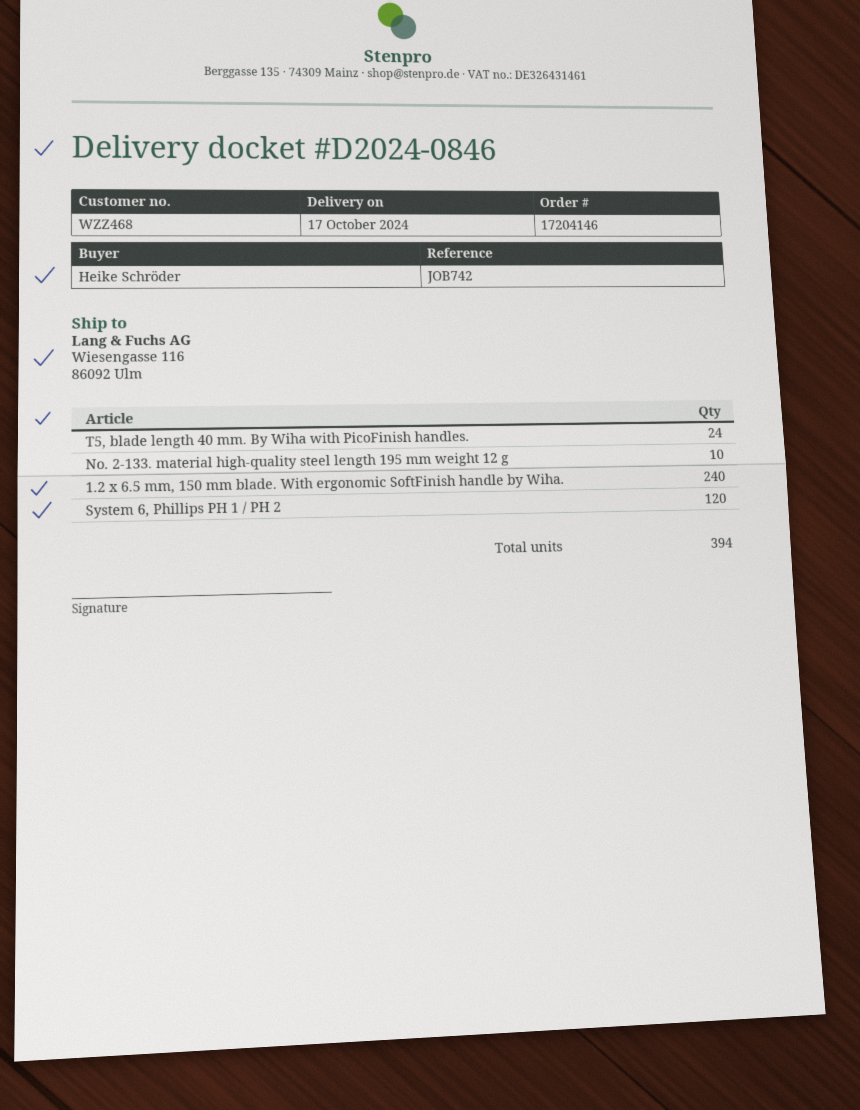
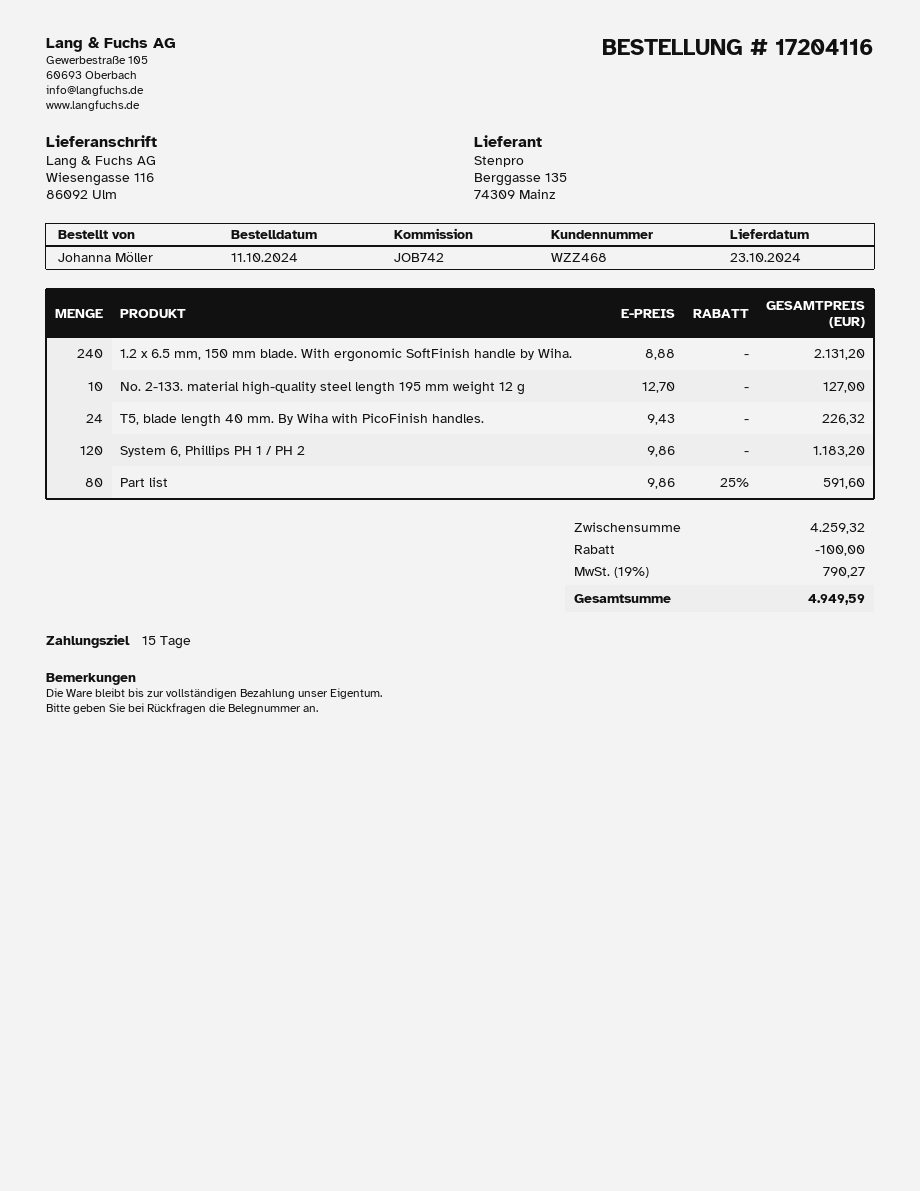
order number: 17204146 -> 17204116
delivery date: 2024-10-17 -> 2024-10-23
ordered by: Heike Schröder -> Johanna Möller
Part list: none -> 80

